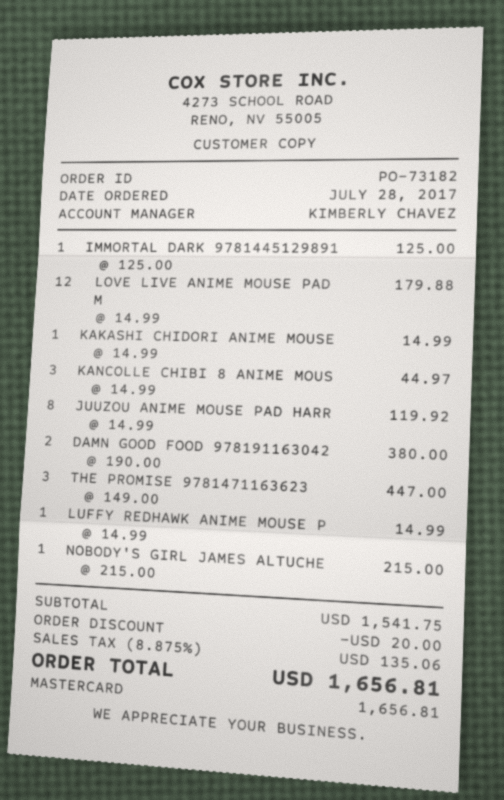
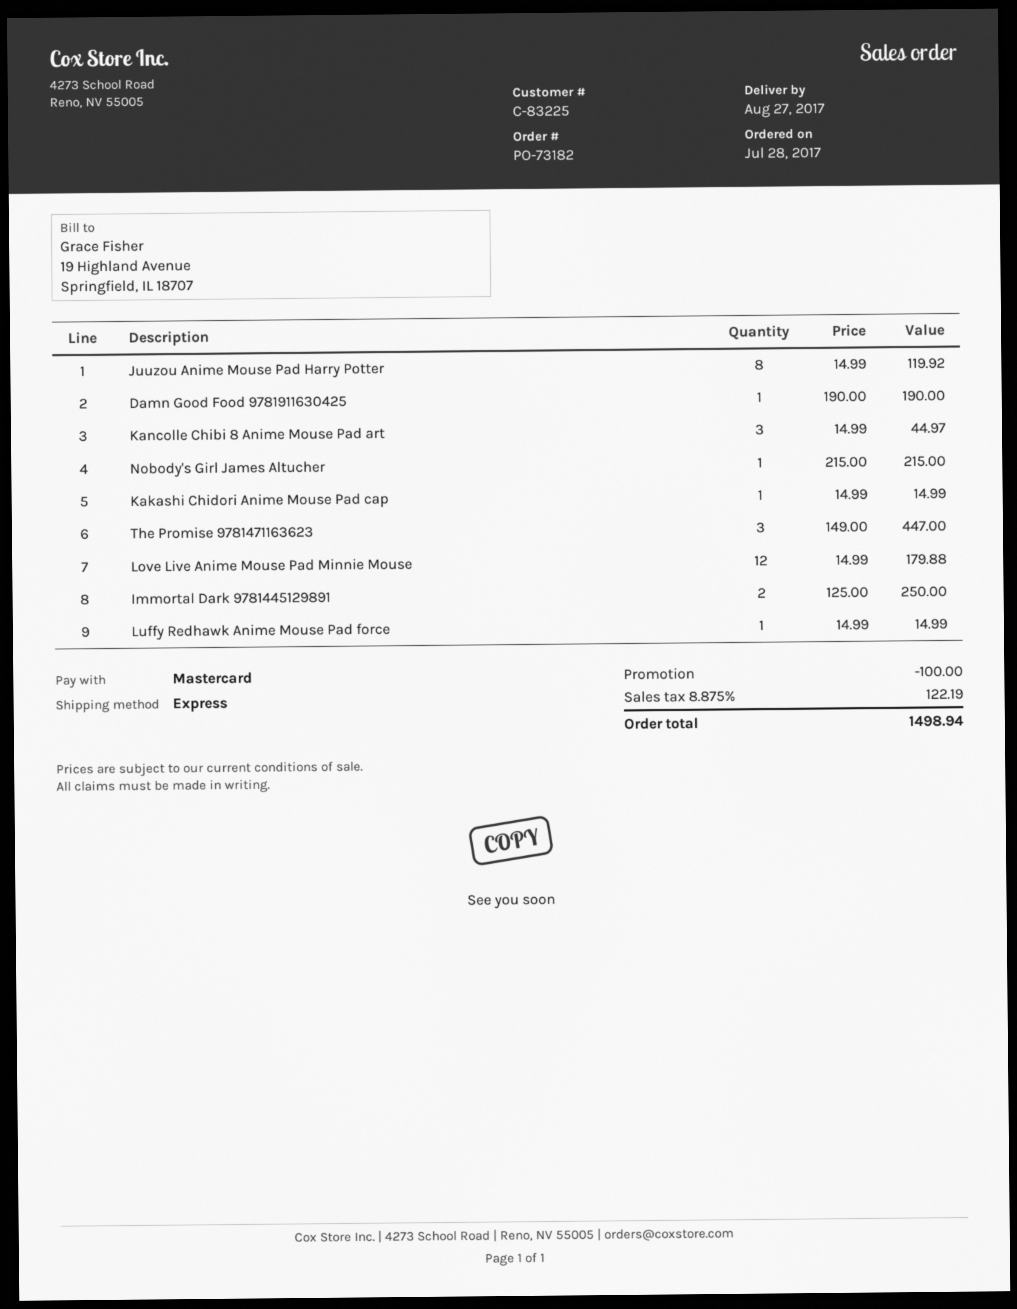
IMMORTAL DARK 9781445129891: 1 x 125.00 = 125.00 -> 2 x 125.00 = 250.00
DAMN GOOD FOOD 978191163042: 2 x 190.00 = 380.00 -> 1 x 190.00 = 190.00
discount: 20.00 -> 100.00
tax: 8.875% = 135.06 -> 8.875% = 122.19
total: 1656.81 -> 1498.94

